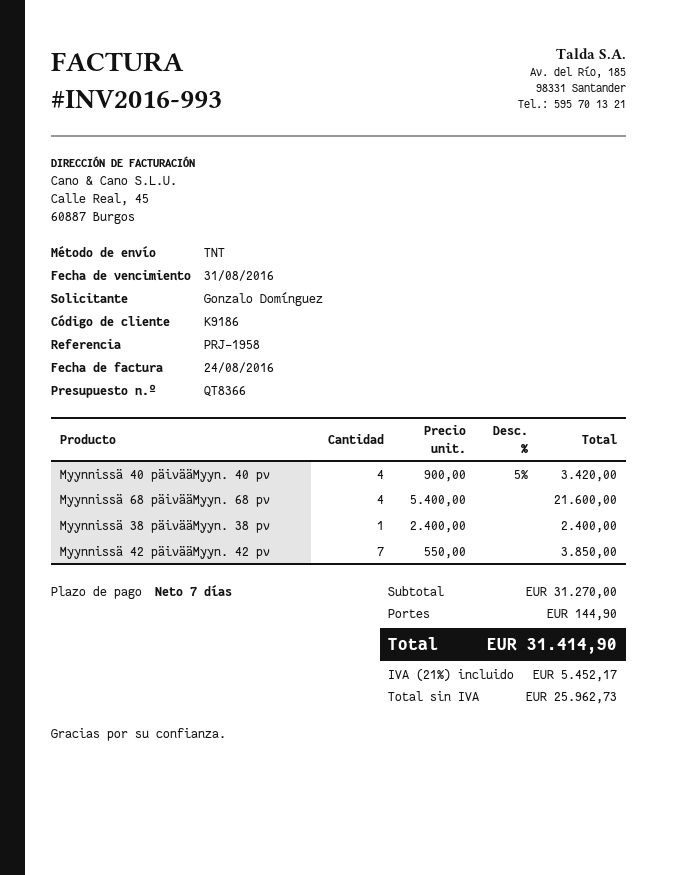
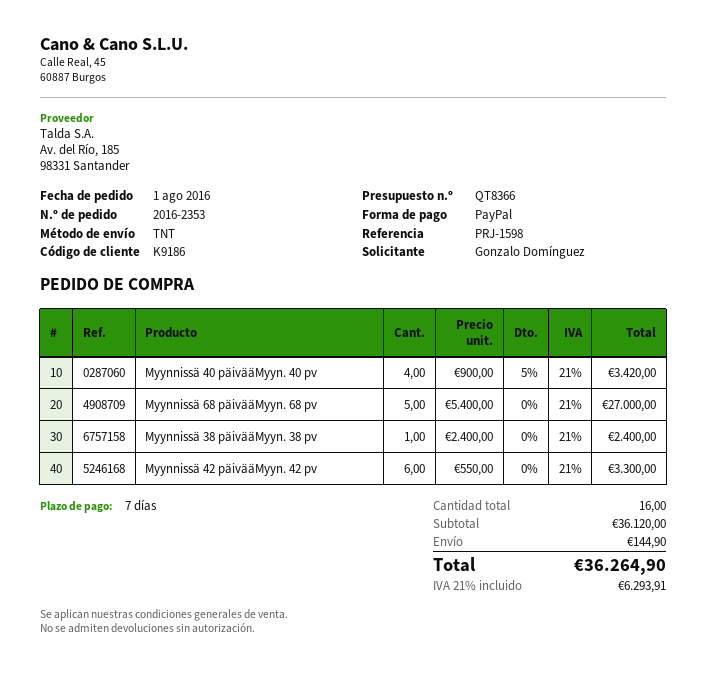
reference: PRJ-1958 -> PRJ-1598
Myynnissä 68 päivääMyyn. 68 pv: 4 x 5400.00 = 21600.00 -> 5 x 5400.00 = 27000.00
Myynnissä 42 päivääMyyn. 42 pv: 7 x 550.00 = 3850.00 -> 6 x 550.00 = 3300.00
subtotal: 31270.00 -> 36120.00
tax: 21% = 5452.17 -> 21% = 6293.91
total: 31414.90 -> 36264.90

